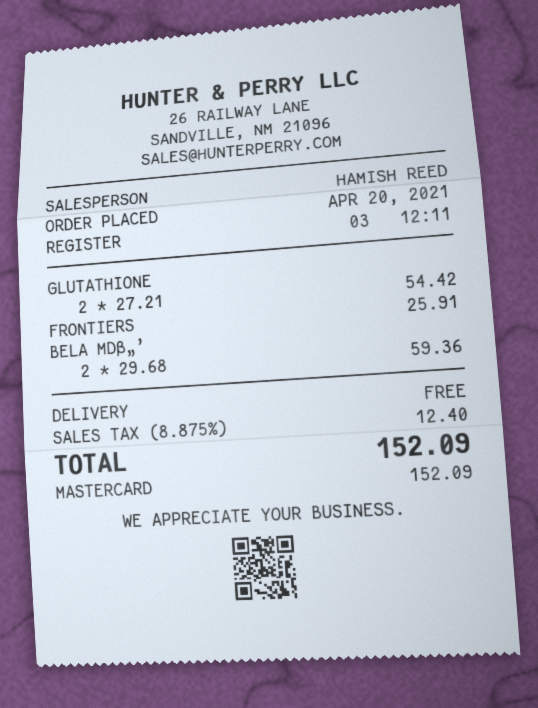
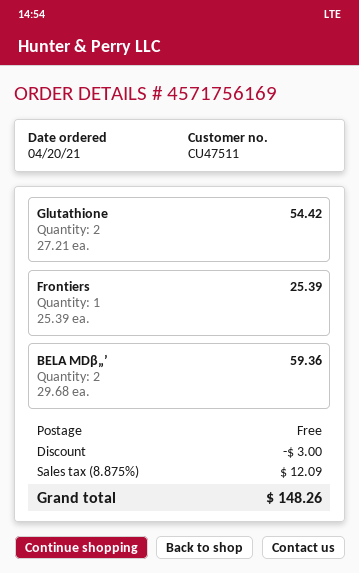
FRONTIERS: 1 x 25.91 = 25.91 -> 1 x 25.39 = 25.39
discount: none -> 3.00
tax: 8.875% = 12.40 -> 8.875% = 12.09
total: 152.09 -> 148.26

